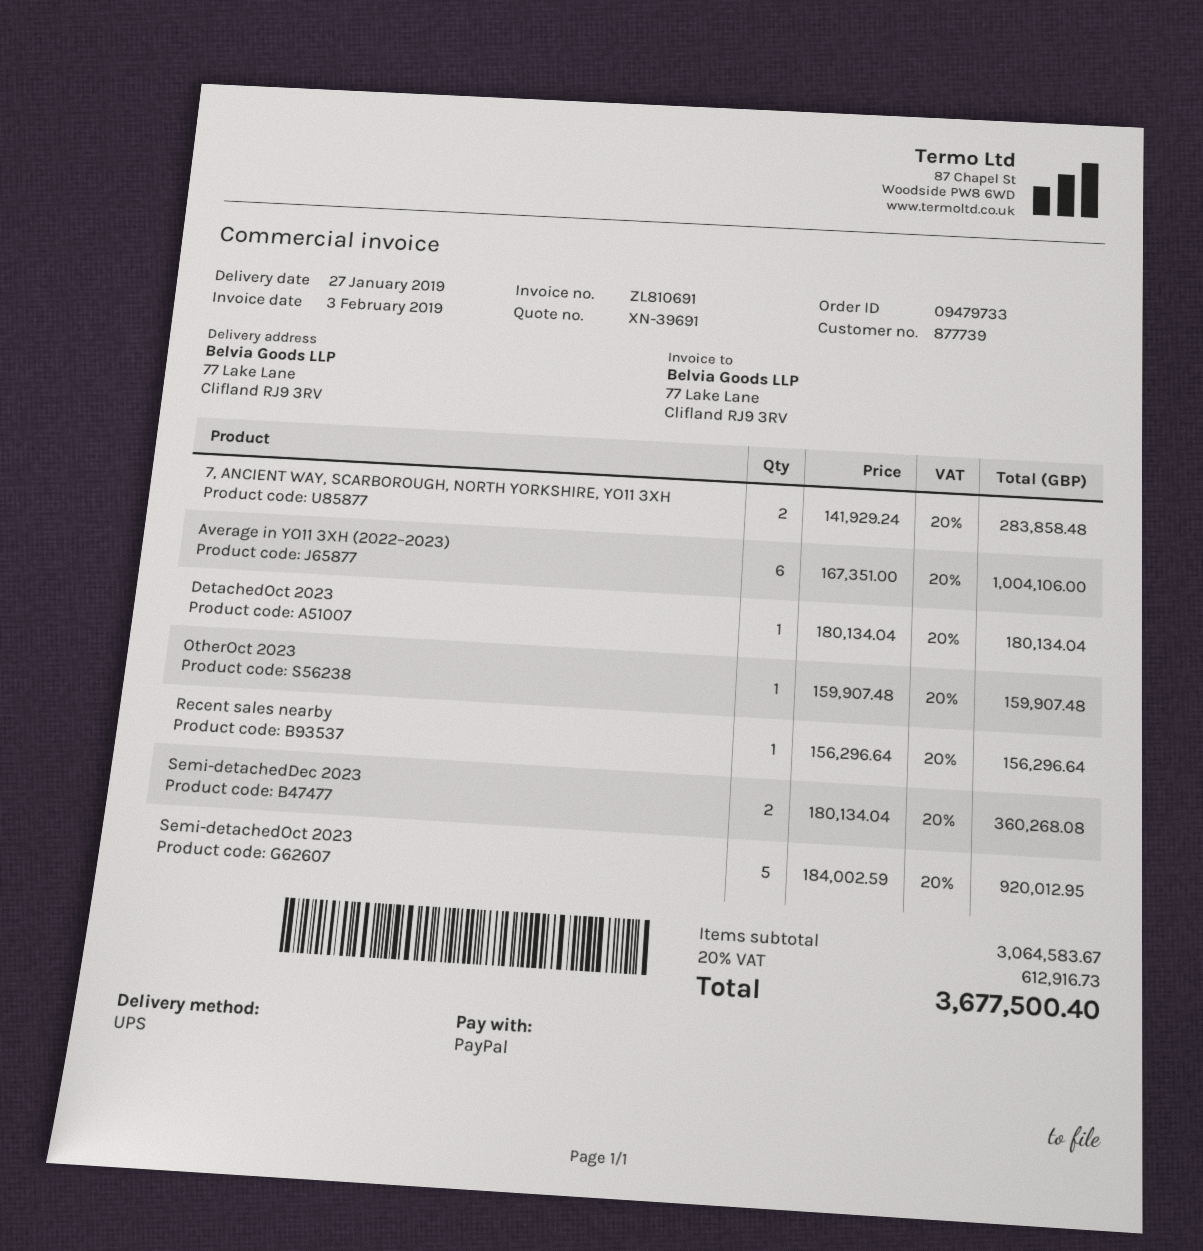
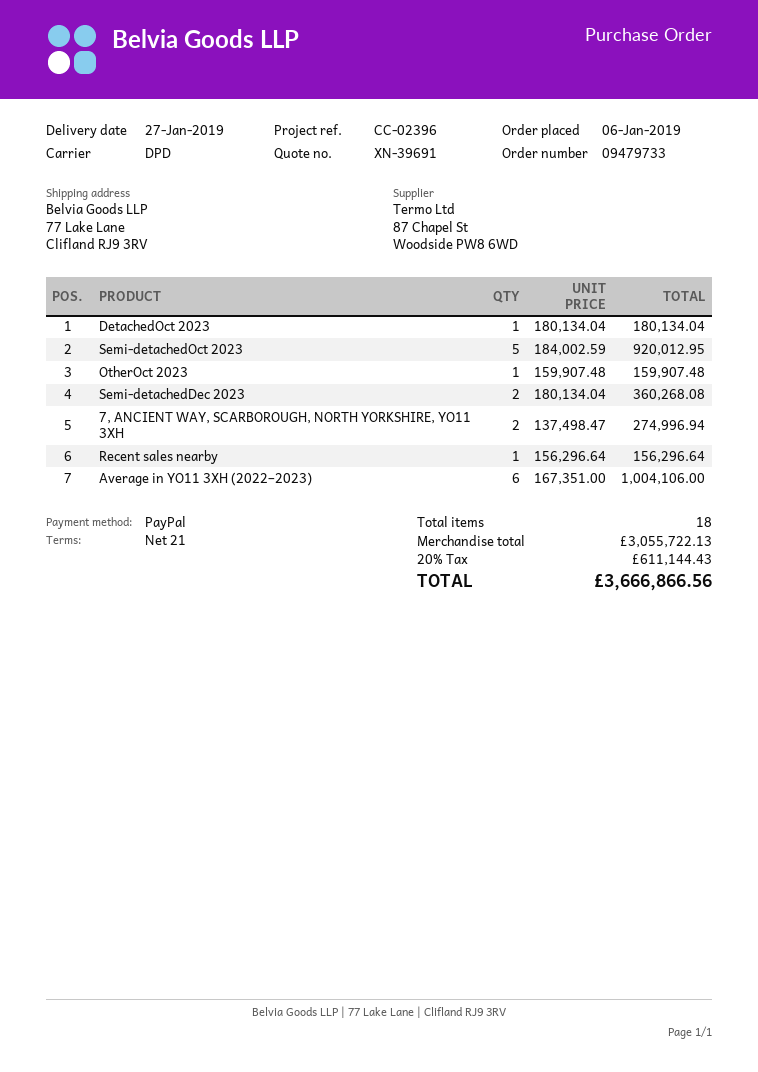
shipping method: UPS -> DPD
7, ANCIENT WAY, SCARBOROUGH, NORTH YORKSHIRE, YO11 3XH: 2 x 141929.24 = 283858.48 -> 2 x 137498.47 = 274996.94
subtotal: 3064583.67 -> 3055722.13
tax: 20% = 612916.73 -> 20% = 611144.43
total: 3677500.40 -> 3666866.56

